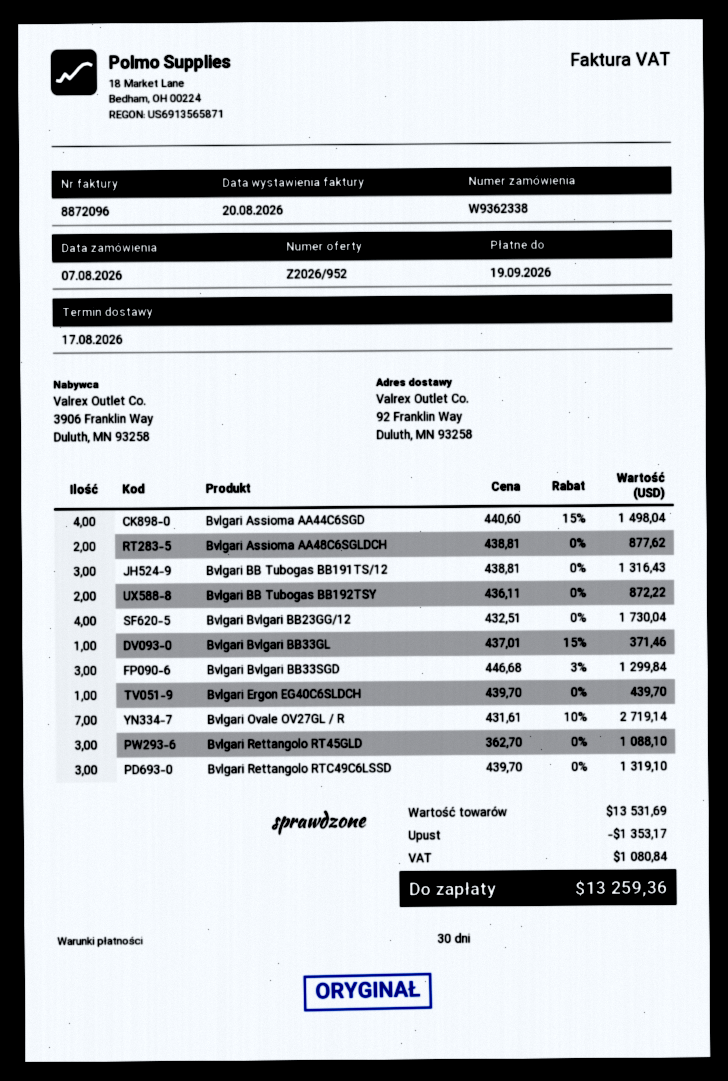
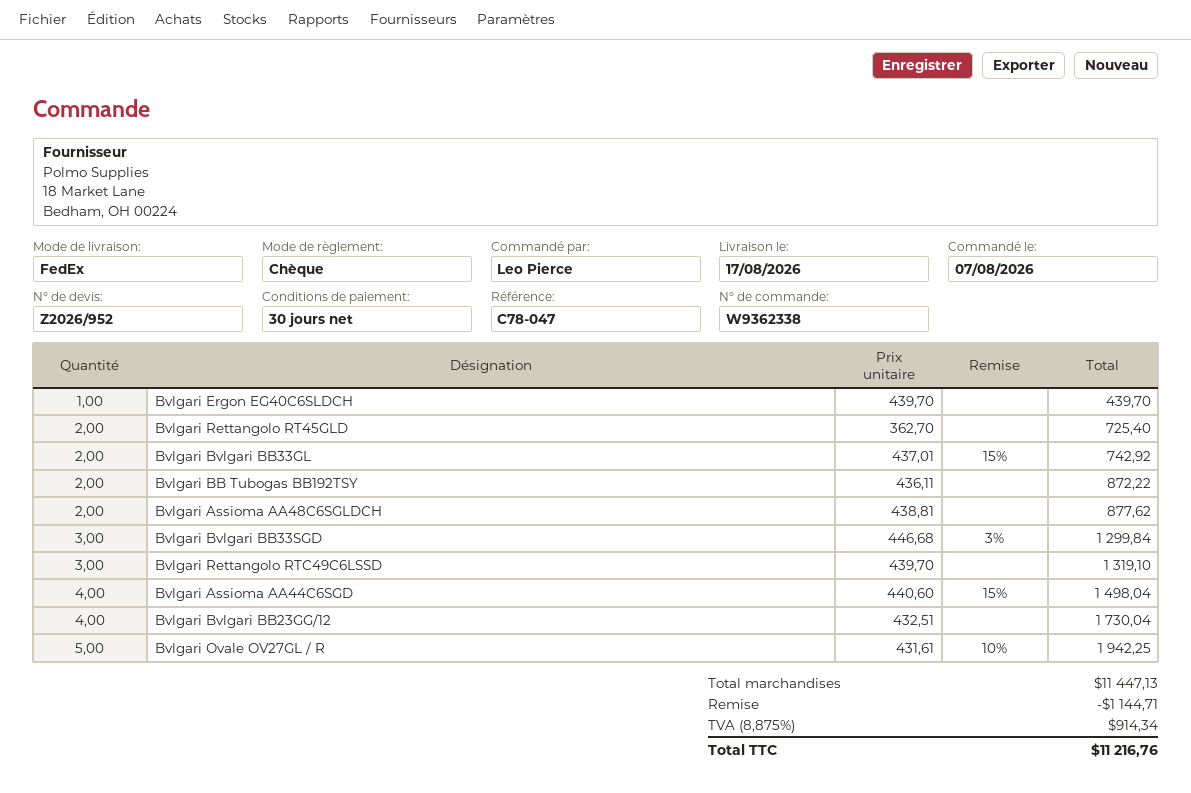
Bvlgari BB Tubogas BB191TS/12: 3 x 438.81 = 1316.43 -> none
Bvlgari Bvlgari BB33GL: 1 x 437.01 - 15% = 371.46 -> 2 x 437.01 - 15% = 742.92
Bvlgari Ovale OV27GL / R: 7 x 431.61 - 10% = 2719.14 -> 5 x 431.61 - 10% = 1942.25
Bvlgari Rettangolo RT45GLD: 3 x 362.70 = 1088.10 -> 2 x 362.70 = 725.40
subtotal: 13531.69 -> 11447.13
discount: 1353.17 -> 1144.71
tax: 1080.84 -> 914.34
total: 13259.36 -> 11216.76

